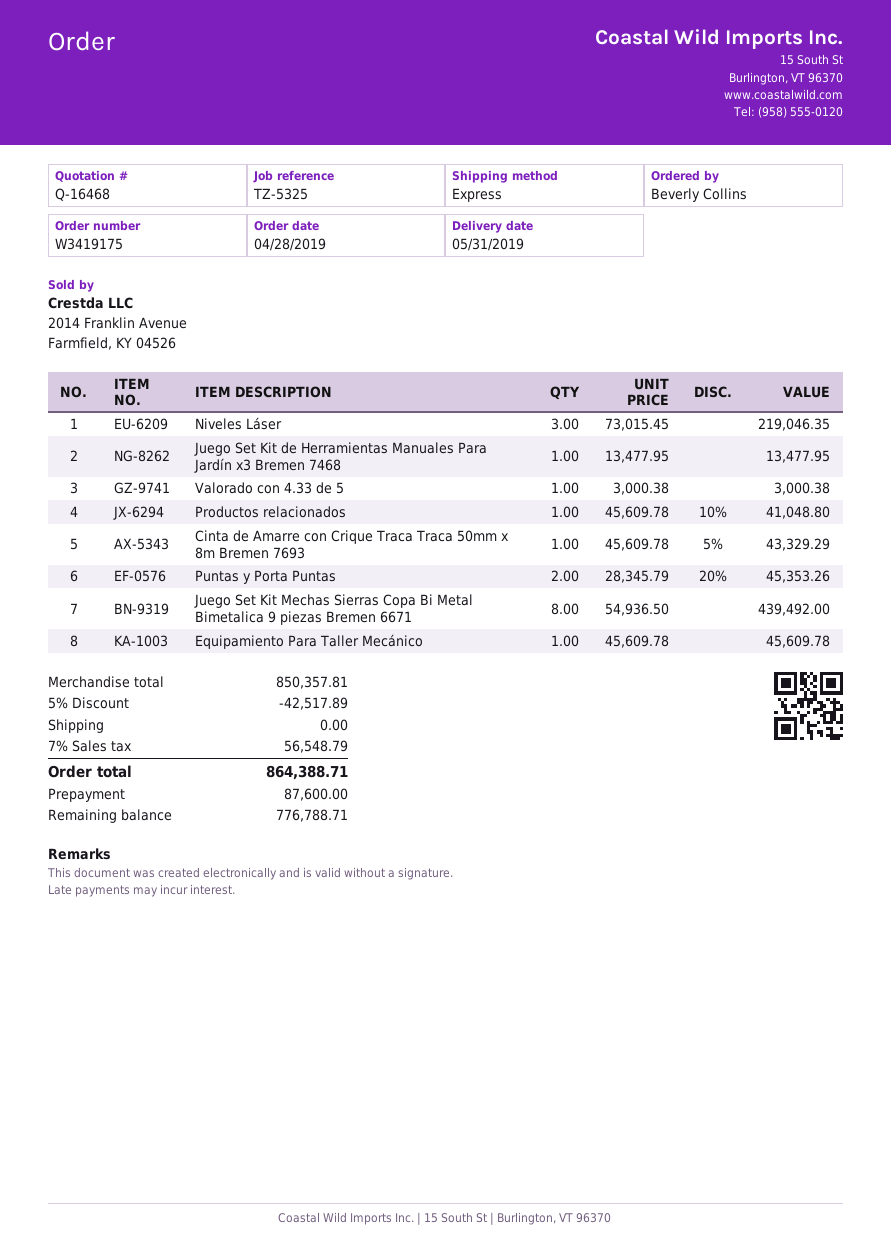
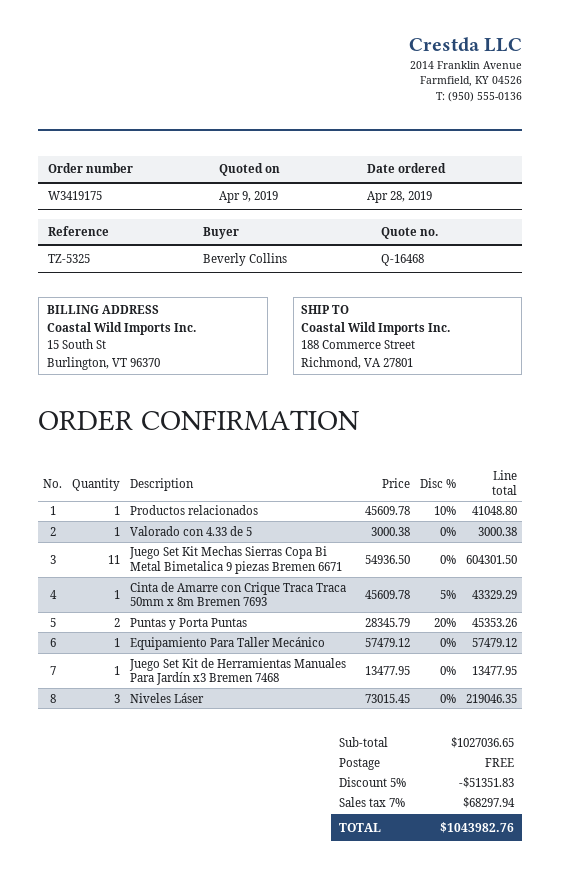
Juego Set Kit Mechas Sierras Copa Bi Metal Bimetalica 9 piezas Bremen 6671: 8 x 54936.50 = 439492.00 -> 11 x 54936.50 = 604301.50
Equipamiento Para Taller Mecánico: 1 x 45609.78 = 45609.78 -> 1 x 57479.12 = 57479.12
subtotal: 850357.81 -> 1027036.65
discount: 5% = 42517.89 -> 5% = 51351.83
tax: 7% = 56548.79 -> 7% = 68297.94
total: 864388.71 -> 1043982.76

